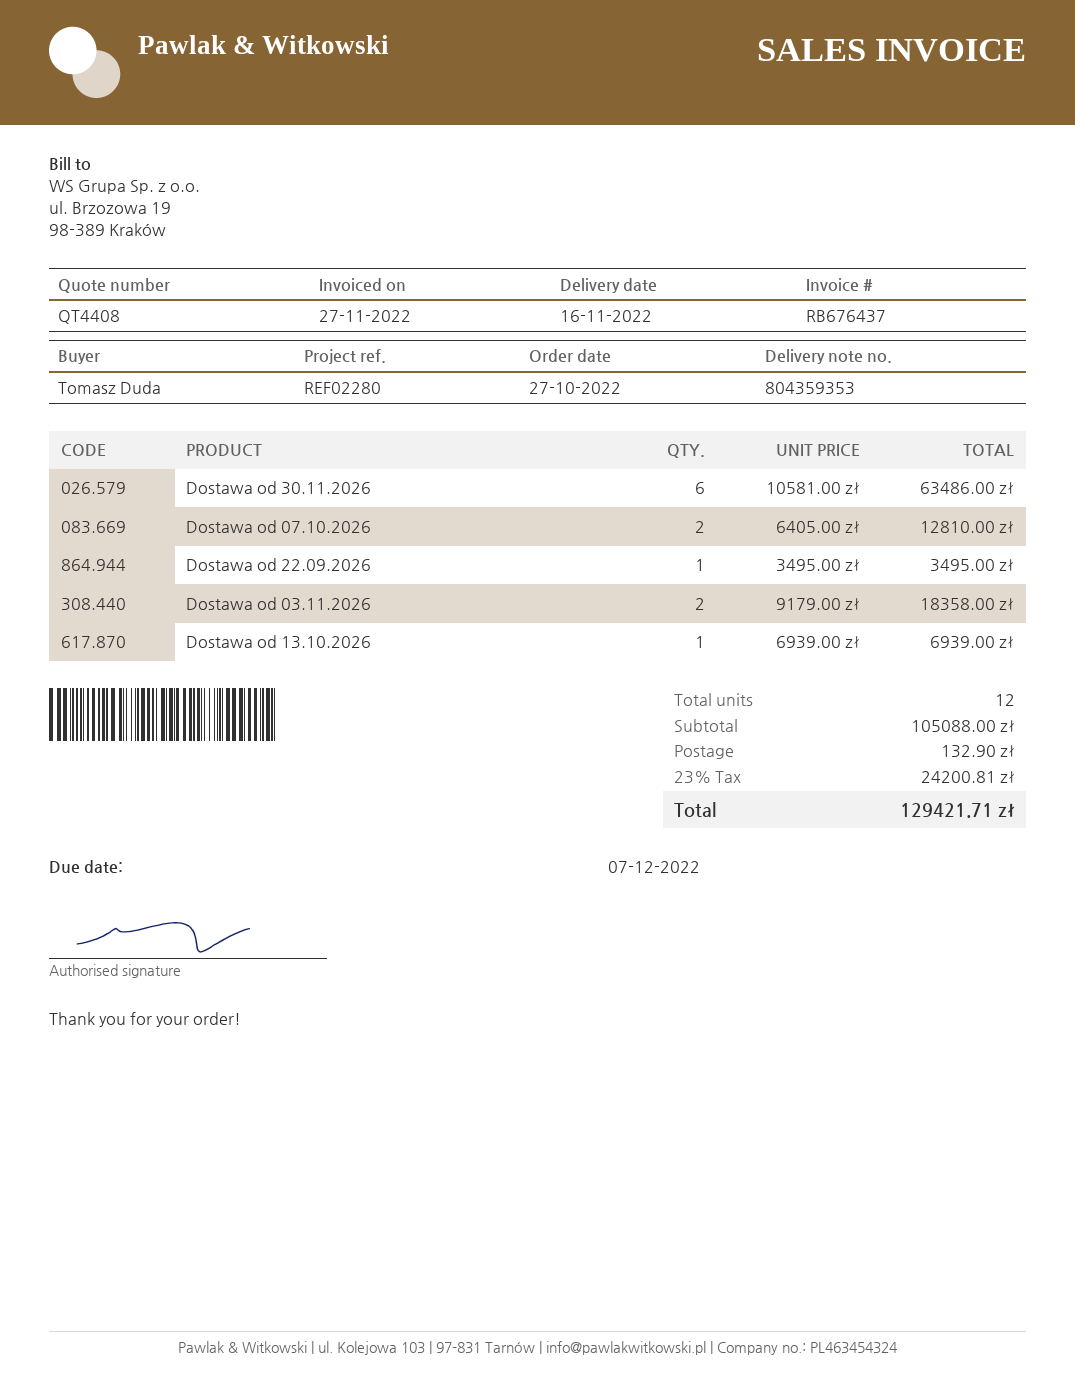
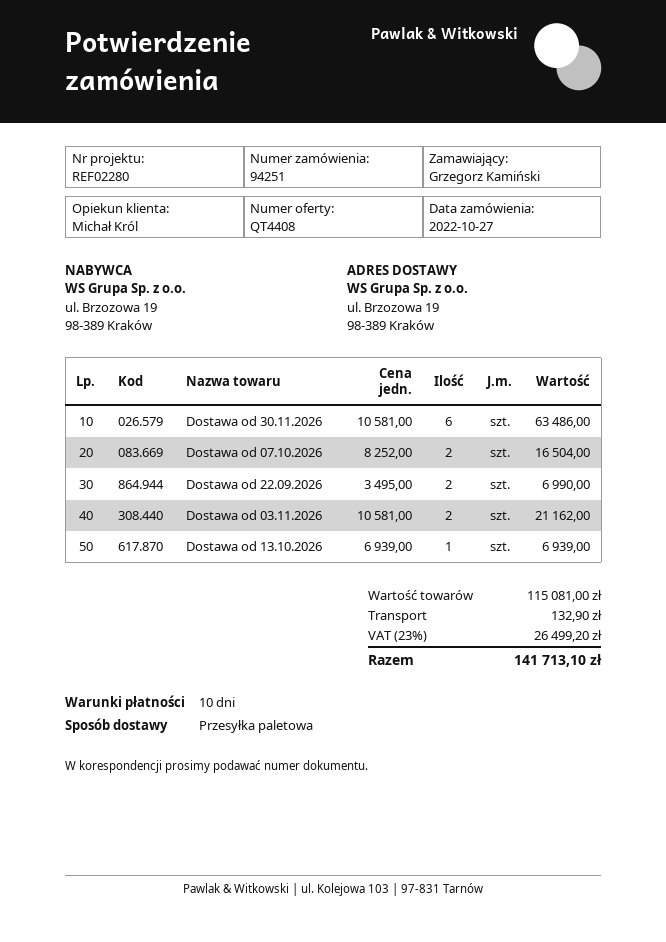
ordered by: Tomasz Duda -> Grzegorz Kamiński
Dostawa od 07.10.2026: 2 x 6405.00 = 12810.00 -> 2 x 8252.00 = 16504.00
Dostawa od 22.09.2026: 1 x 3495.00 = 3495.00 -> 2 x 3495.00 = 6990.00
Dostawa od 03.11.2026: 2 x 9179.00 = 18358.00 -> 2 x 10581.00 = 21162.00
subtotal: 105088.00 -> 115081.00
tax: 23% = 24200.81 -> 23% = 26499.20
total: 129421.71 -> 141713.10

